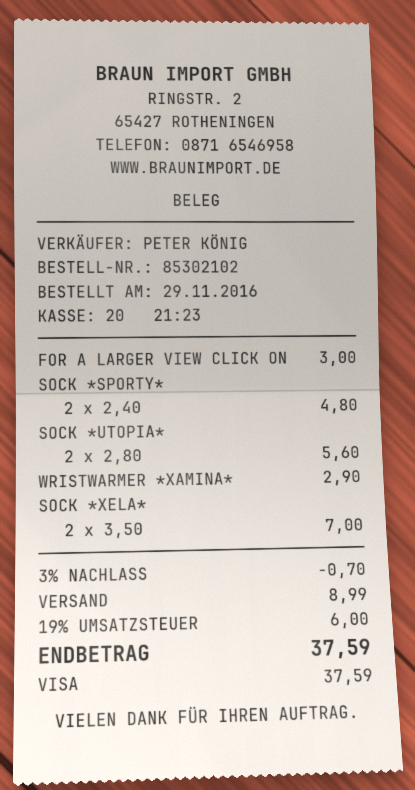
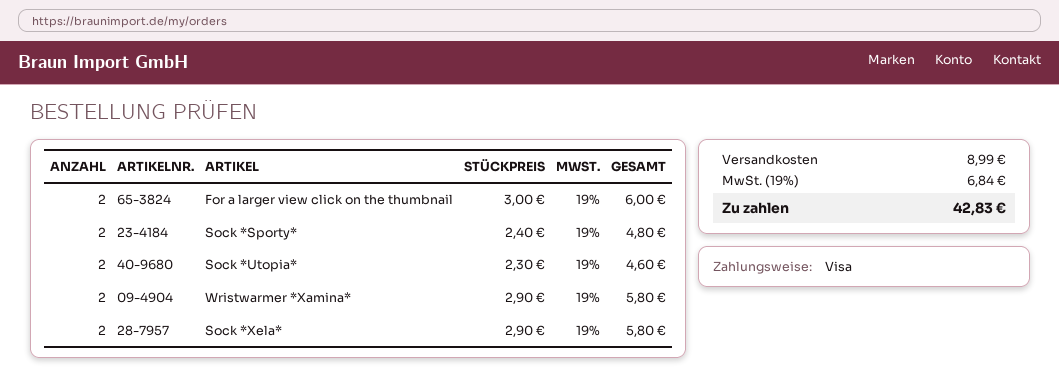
FOR A LARGER VIEW CLICK ON: 1 x 3.00 = 3.00 -> 2 x 3.00 = 6.00
SOCK *UTOPIA*: 2 x 2.80 = 5.60 -> 2 x 2.30 = 4.60
WRISTWARMER *XAMINA*: 1 x 2.90 = 2.90 -> 2 x 2.90 = 5.80
SOCK *XELA*: 2 x 3.50 = 7.00 -> 2 x 2.90 = 5.80
discount: 3% = 0.70 -> none
tax: 19% = 6.00 -> 19% = 6.84
total: 37.59 -> 42.83

